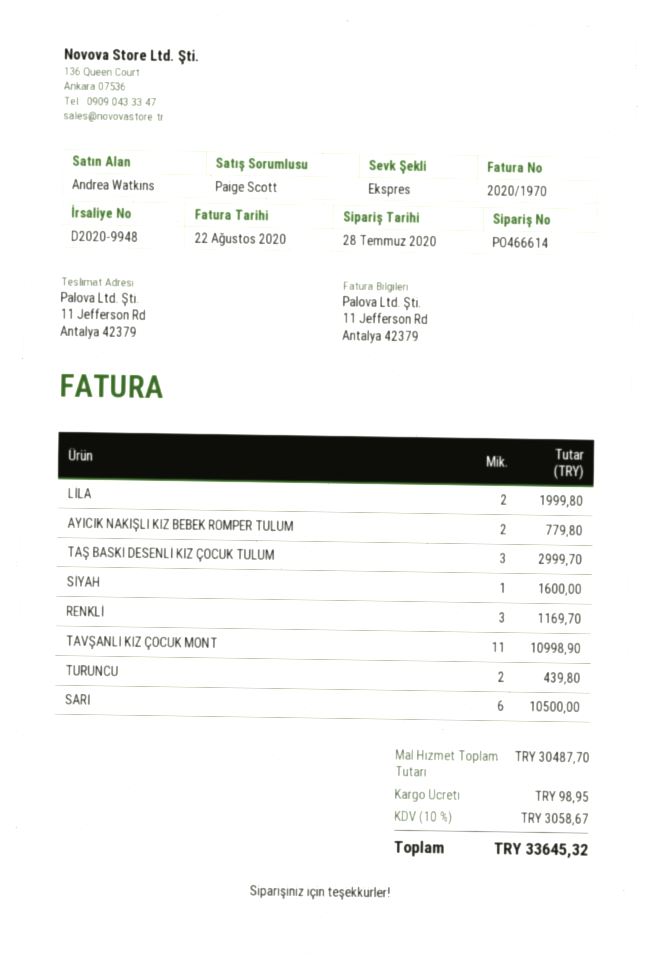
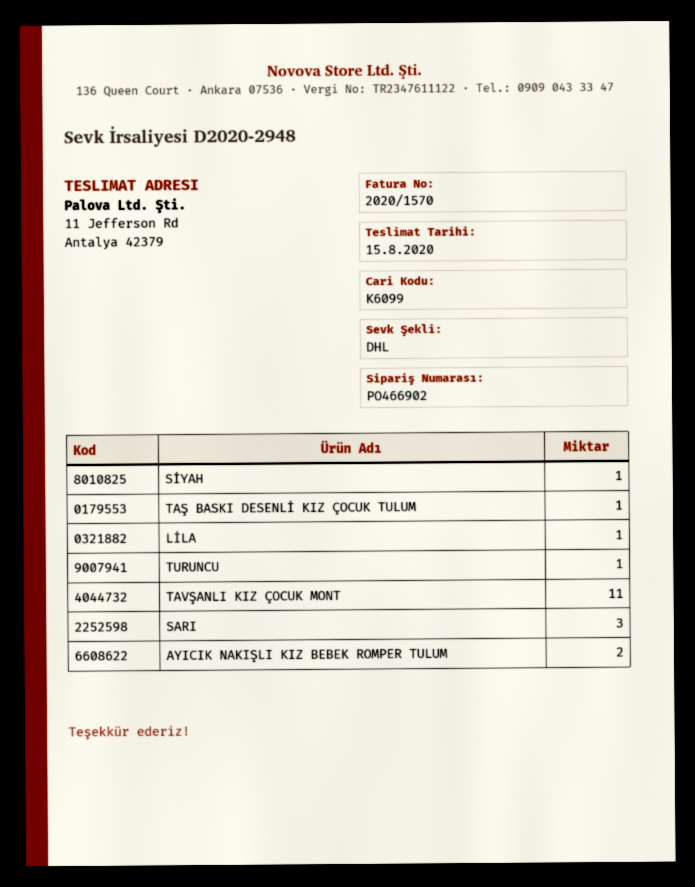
order number: PO466614 -> PO466902
delivery note number: D2020-9948 -> D2020-2948
invoice number: 2020/1970 -> 2020/1570
shipping method: express -> DHL
LİLA: 2 -> 1
TAŞ BASKI DESENLİ KIZ ÇOCUK TULUM: 3 -> 1
RENKLİ: 3 -> none
TURUNCU: 2 -> 1
SARI: 6 -> 3

